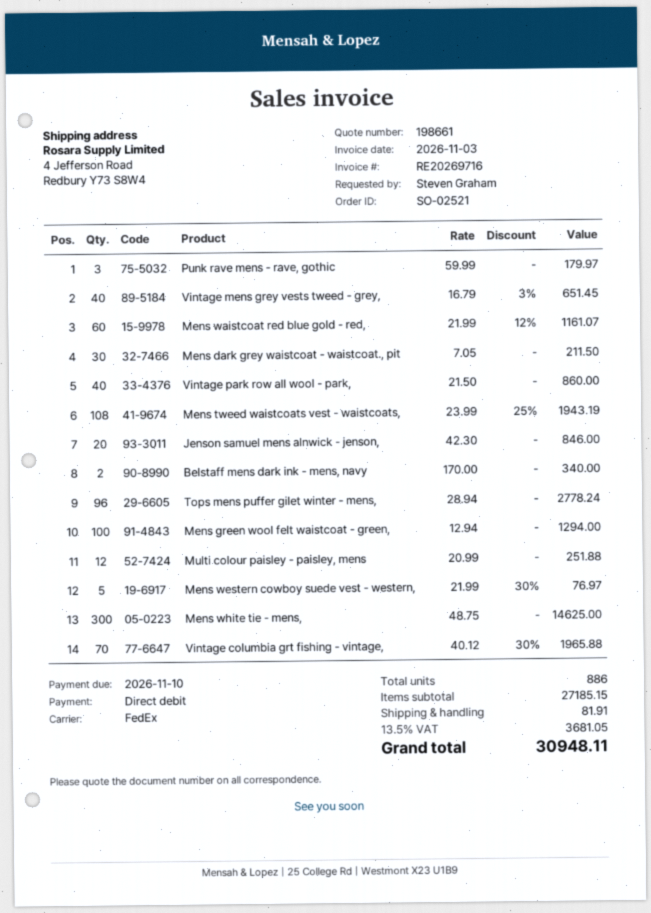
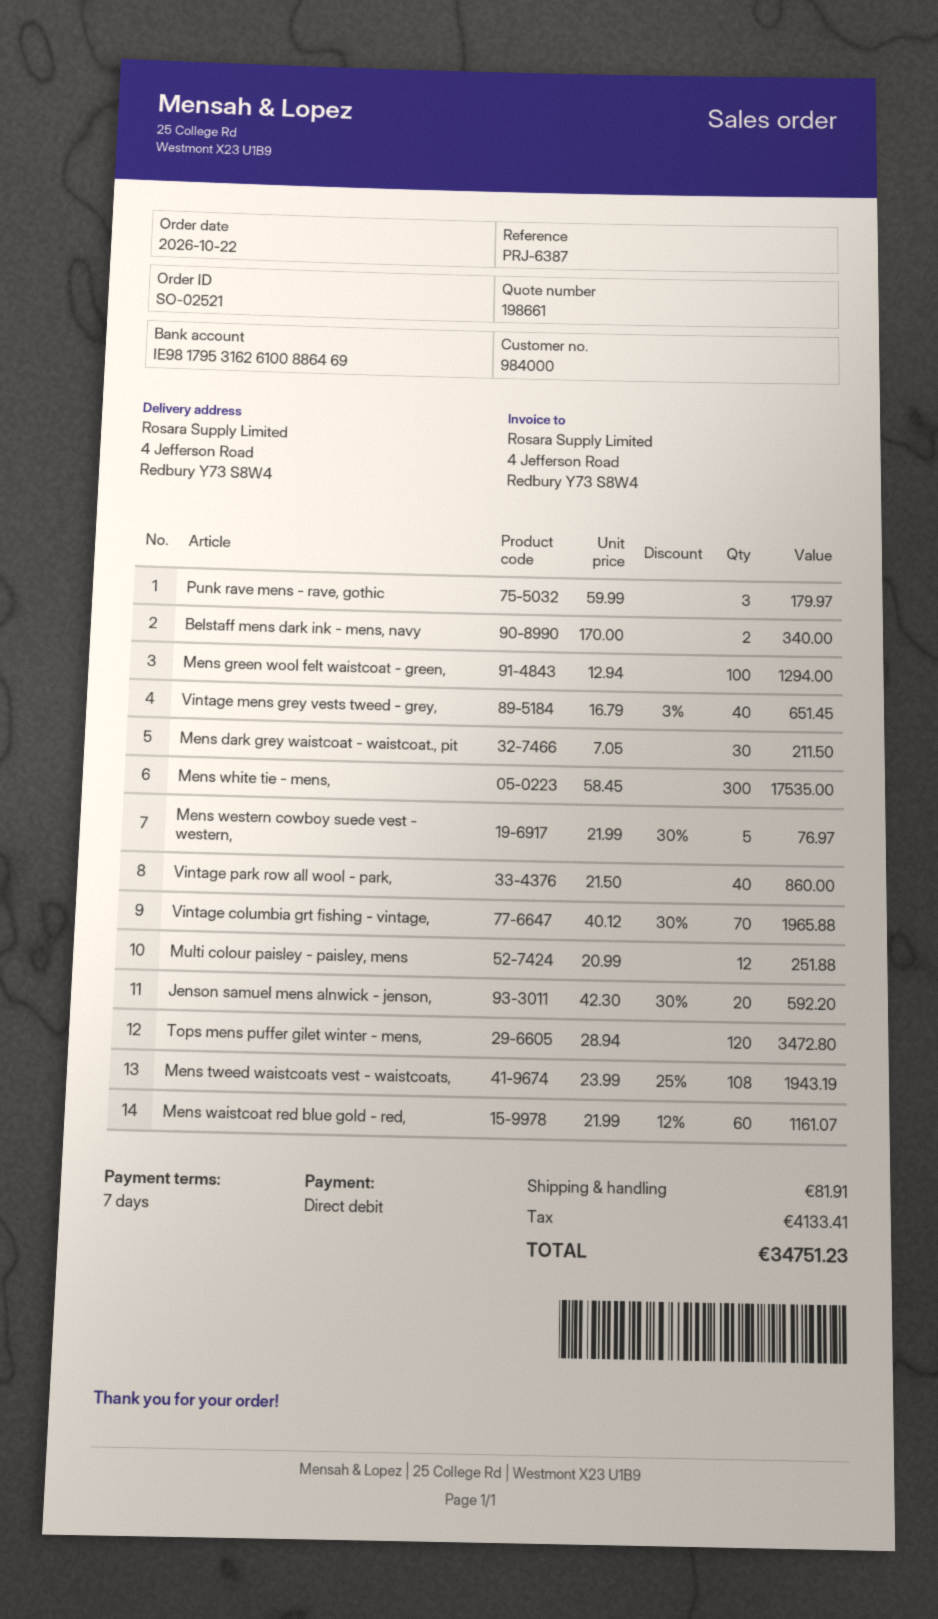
Jenson samuel mens alnwick - jenson,: 20 x 42.30 = 846.00 -> 20 x 42.30 - 30% = 592.20
Tops mens puffer gilet winter - mens,: 96 x 28.94 = 2778.24 -> 120 x 28.94 = 3472.80
Mens white tie - mens,: 300 x 48.75 = 14625.00 -> 300 x 58.45 = 17535.00
tax: 3681.05 -> 4133.41
total: 30948.11 -> 34751.23

